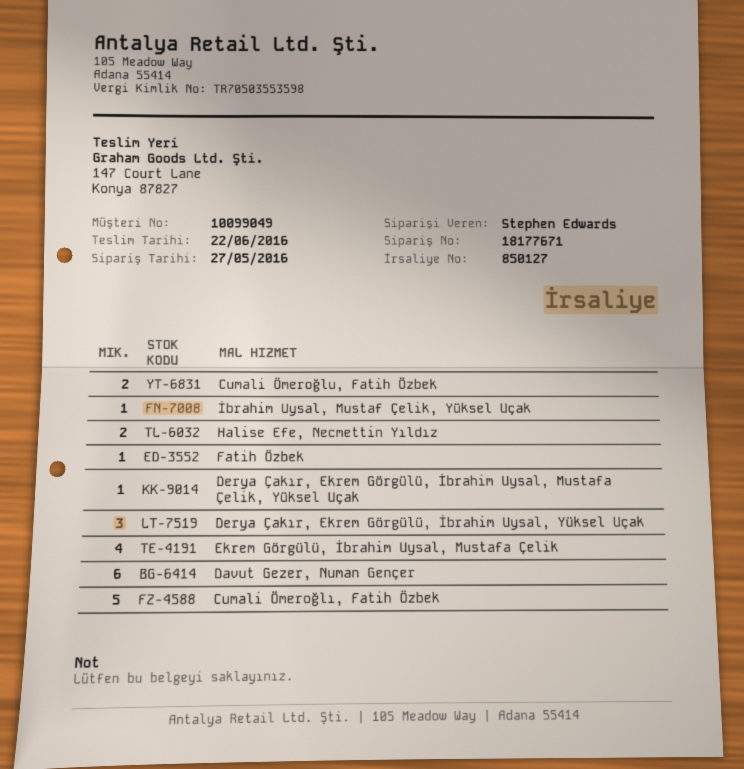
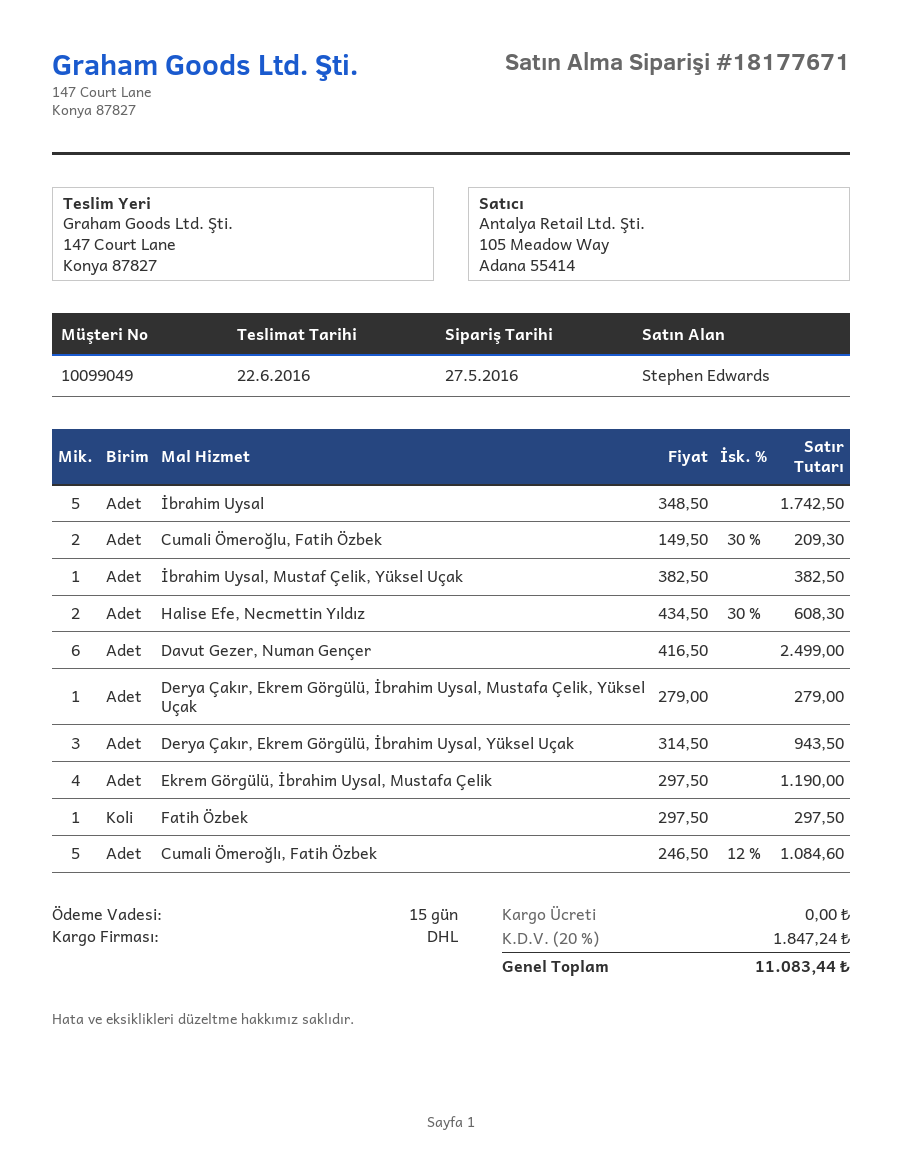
İbrahim Uysal: none -> 5

